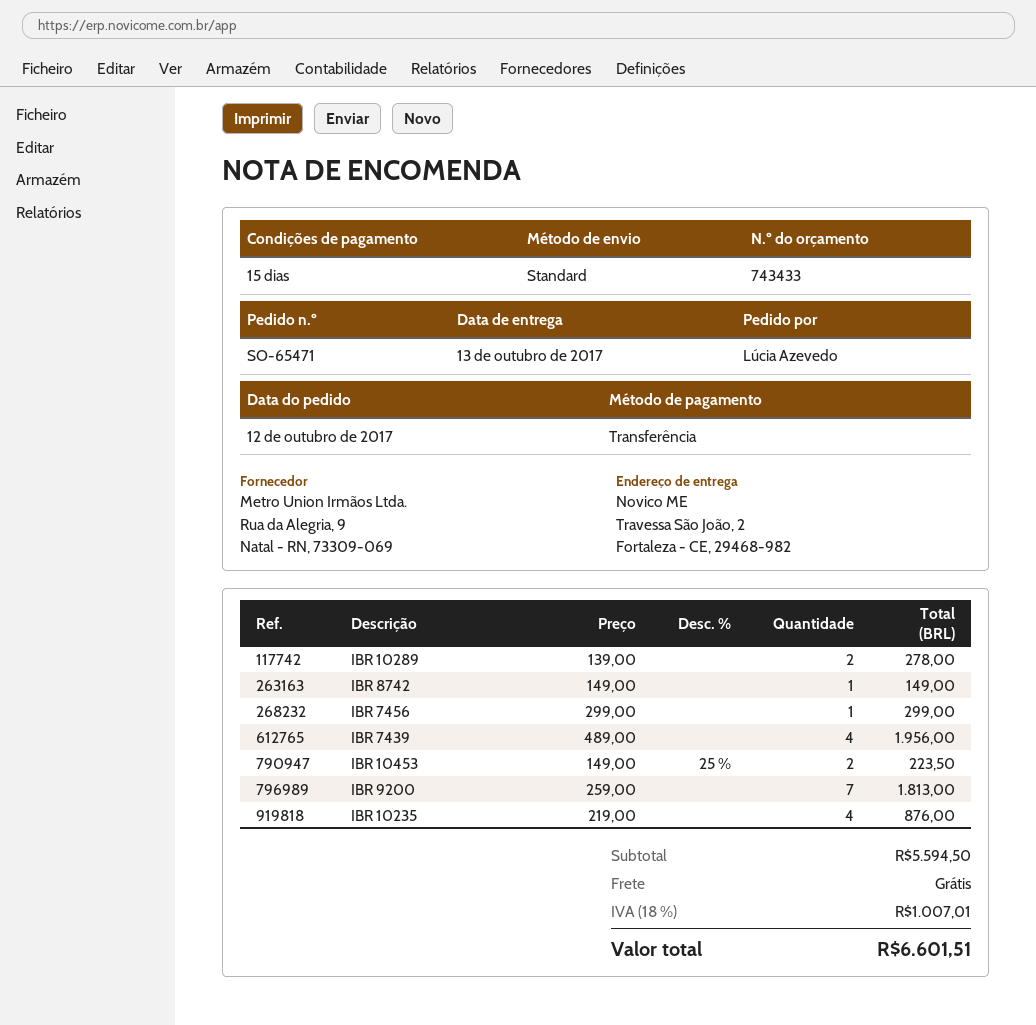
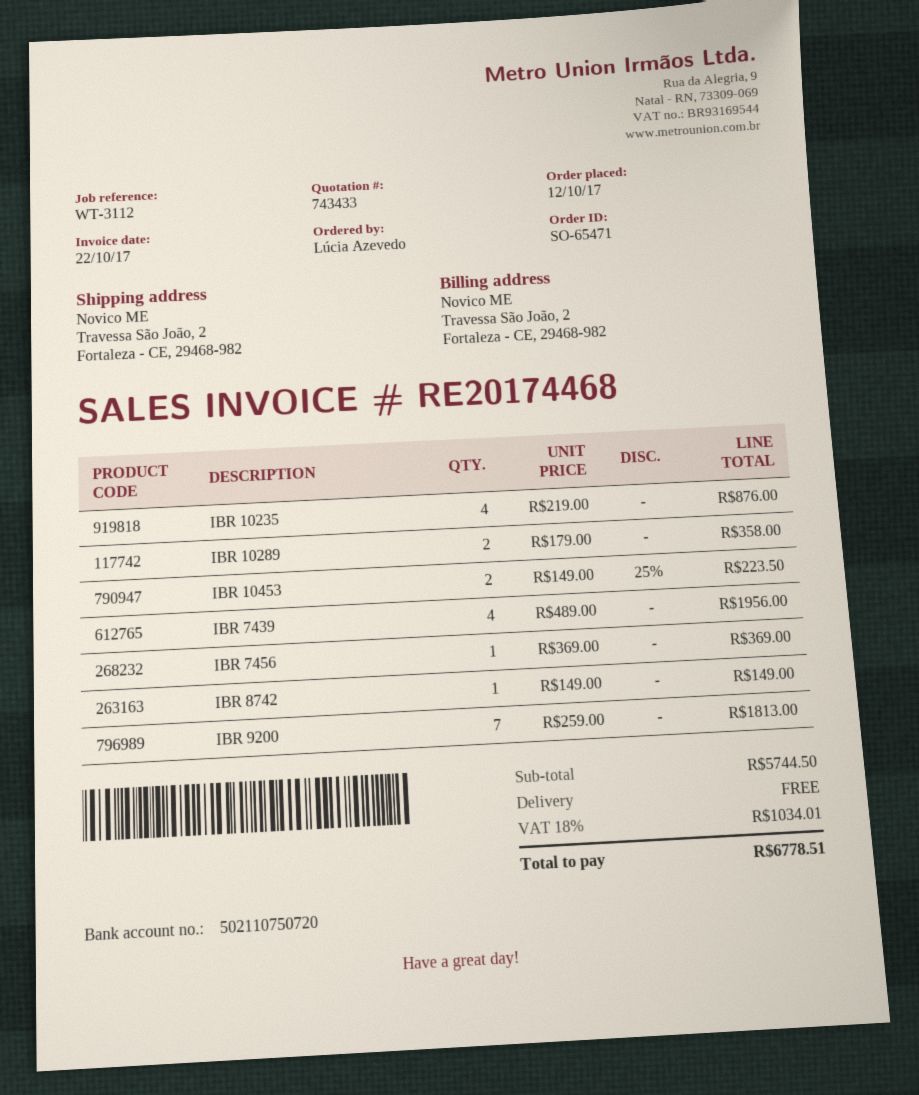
IBR 10289: 2 x 139.00 = 278.00 -> 2 x 179.00 = 358.00
IBR 7456: 1 x 299.00 = 299.00 -> 1 x 369.00 = 369.00
subtotal: 5594.50 -> 5744.50
tax: 18% = 1007.01 -> 18% = 1034.01
total: 6601.51 -> 6778.51

